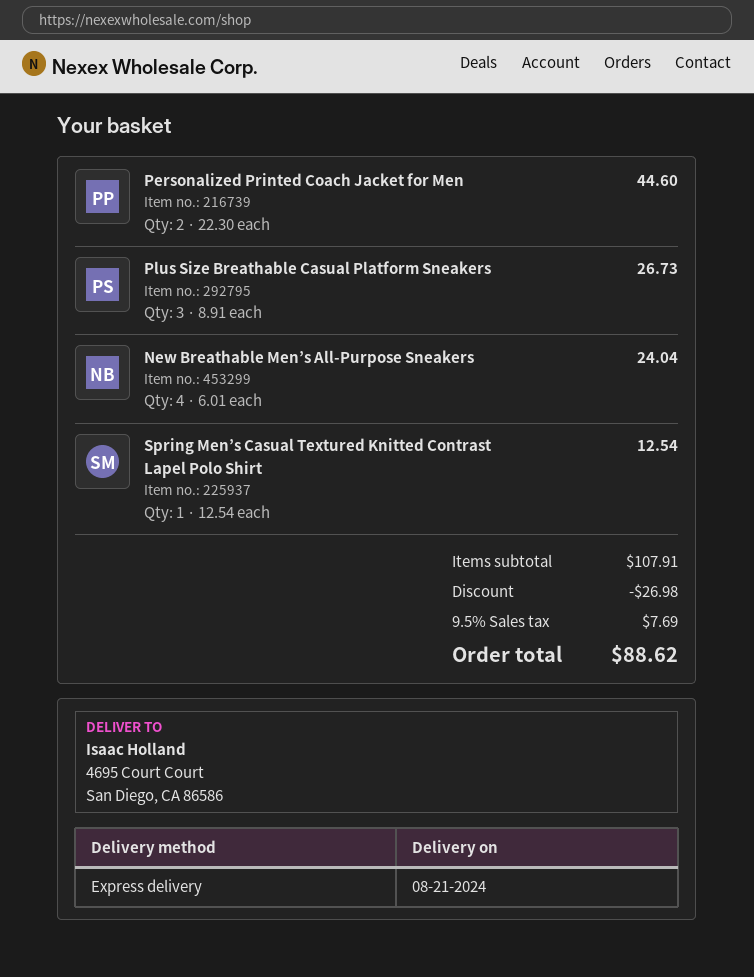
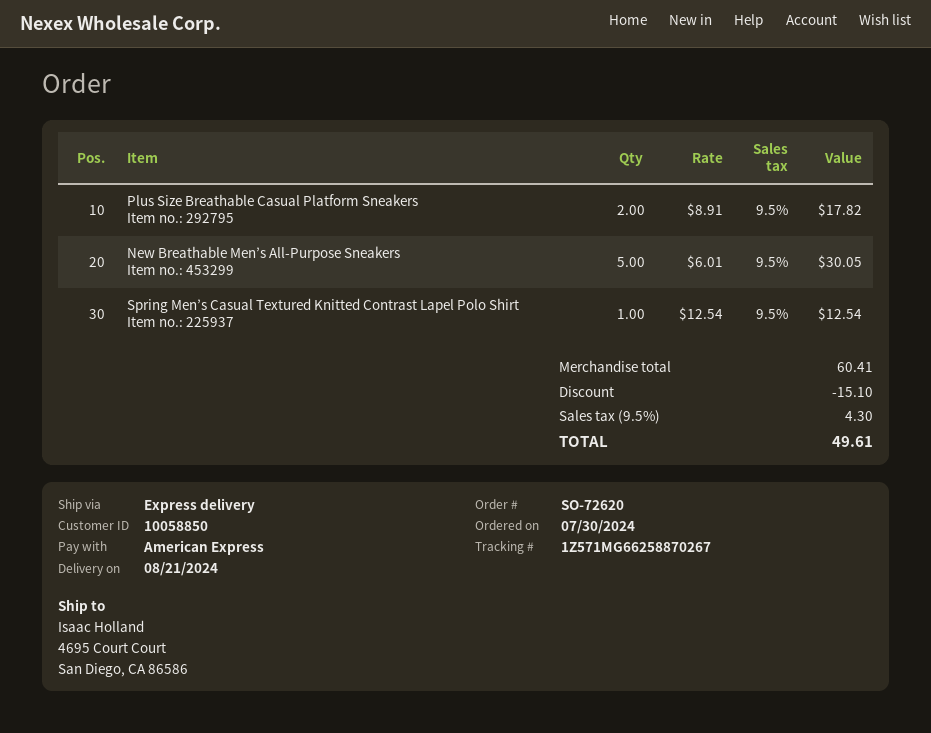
Personalized Printed Coach Jacket for Men: 2 x 22.30 = 44.60 -> none
Plus Size Breathable Casual Platform Sneakers: 3 x 8.91 = 26.73 -> 2 x 8.91 = 17.82
New Breathable Men’s All-Purpose Sneakers: 4 x 6.01 = 24.04 -> 5 x 6.01 = 30.05
subtotal: 107.91 -> 60.41
discount: 26.98 -> 15.10
tax: 9.5% = 7.69 -> 9.5% = 4.30
total: 88.62 -> 49.61

